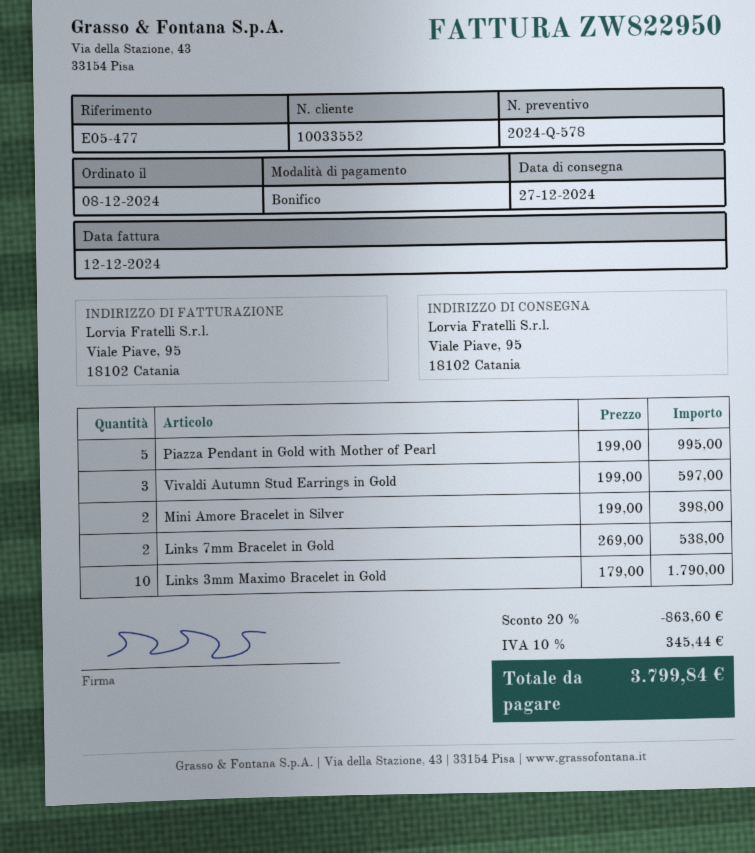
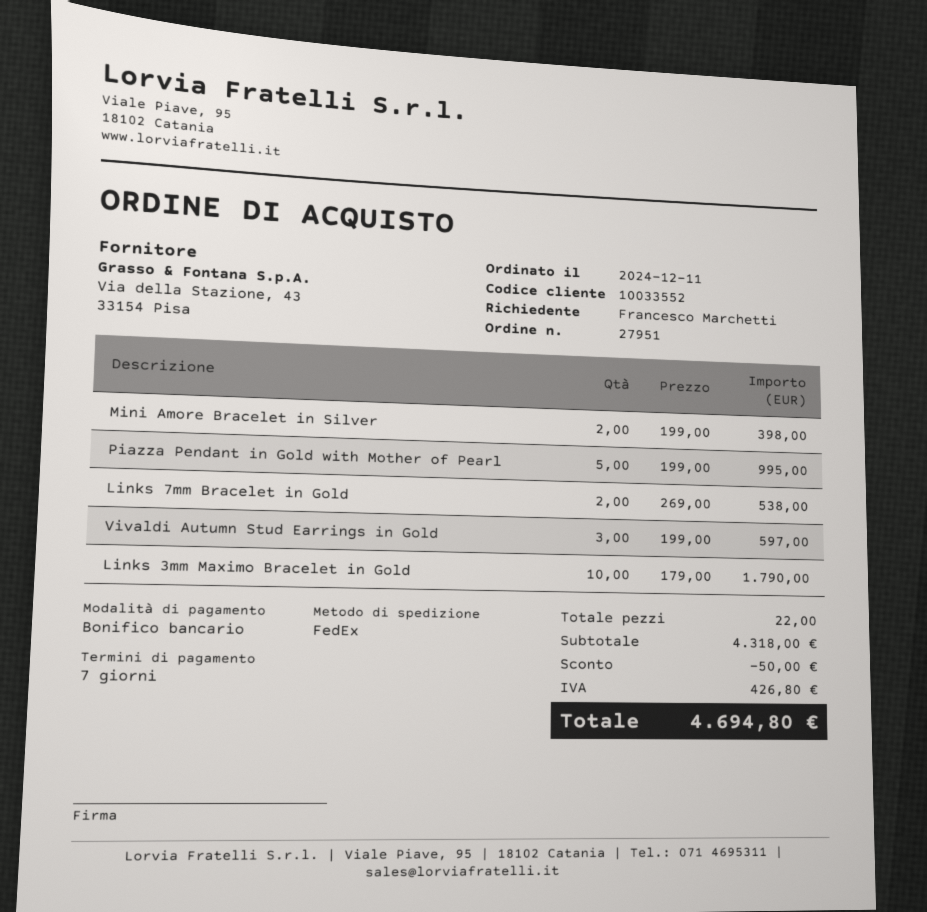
order date: 2024-12-08 -> 2024-12-11
discount: 863.60 -> 50.00
tax: 345.44 -> 426.80
total: 3799.84 -> 4694.80

